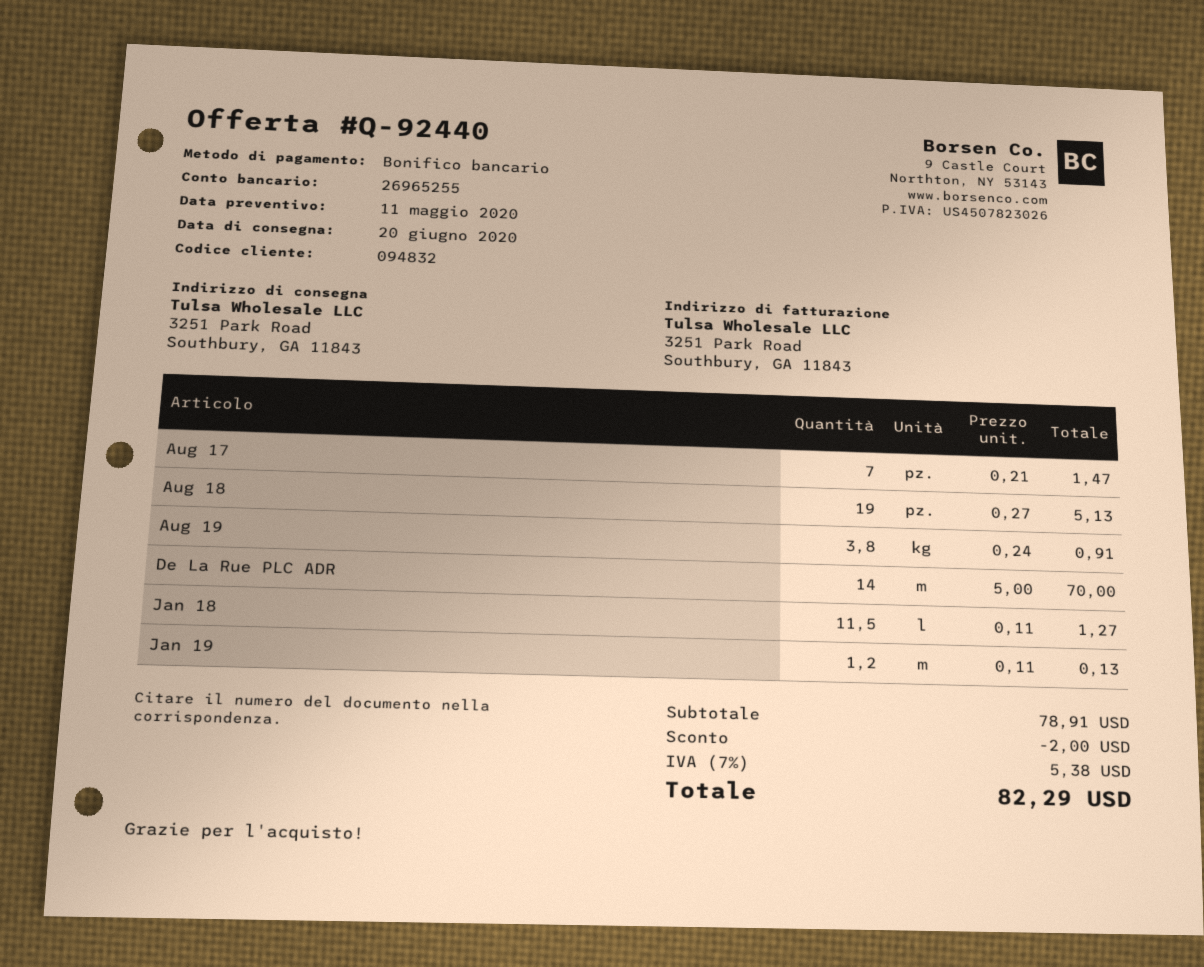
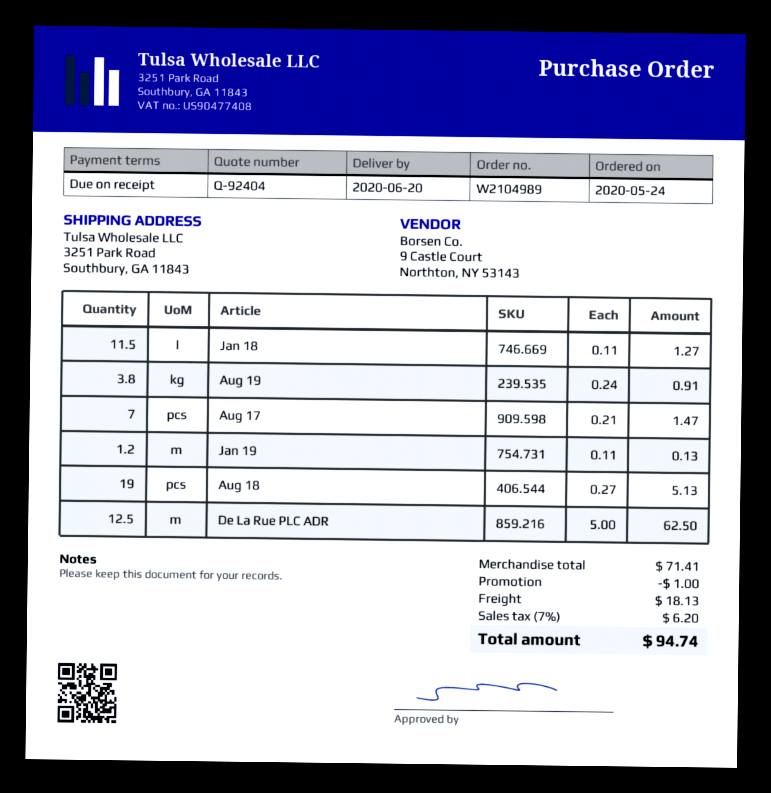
quote number: Q-92440 -> Q-92404
De La Rue PLC ADR: 14 x 5.00 = 70.00 -> 12.5 x 5.00 = 62.50
subtotal: 78.91 -> 71.41
discount: 2.00 -> 1.00
shipping: none -> 18.13
tax: 7% = 5.38 -> 7% = 6.20
total: 82.29 -> 94.74

